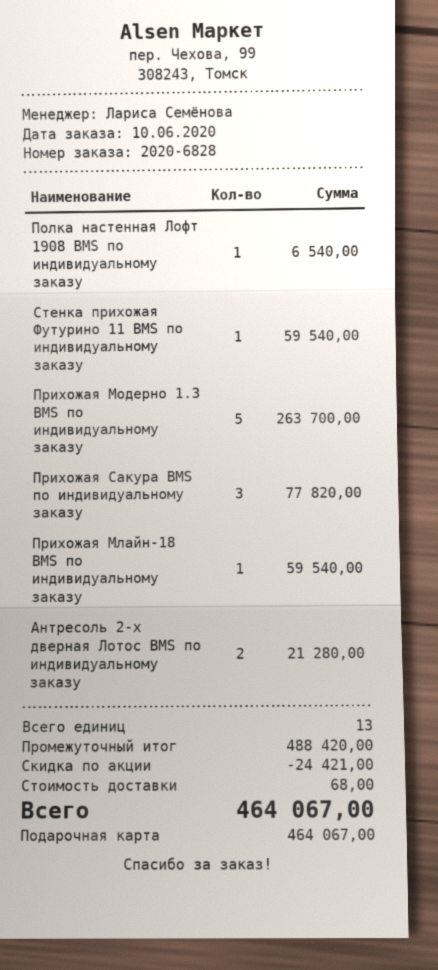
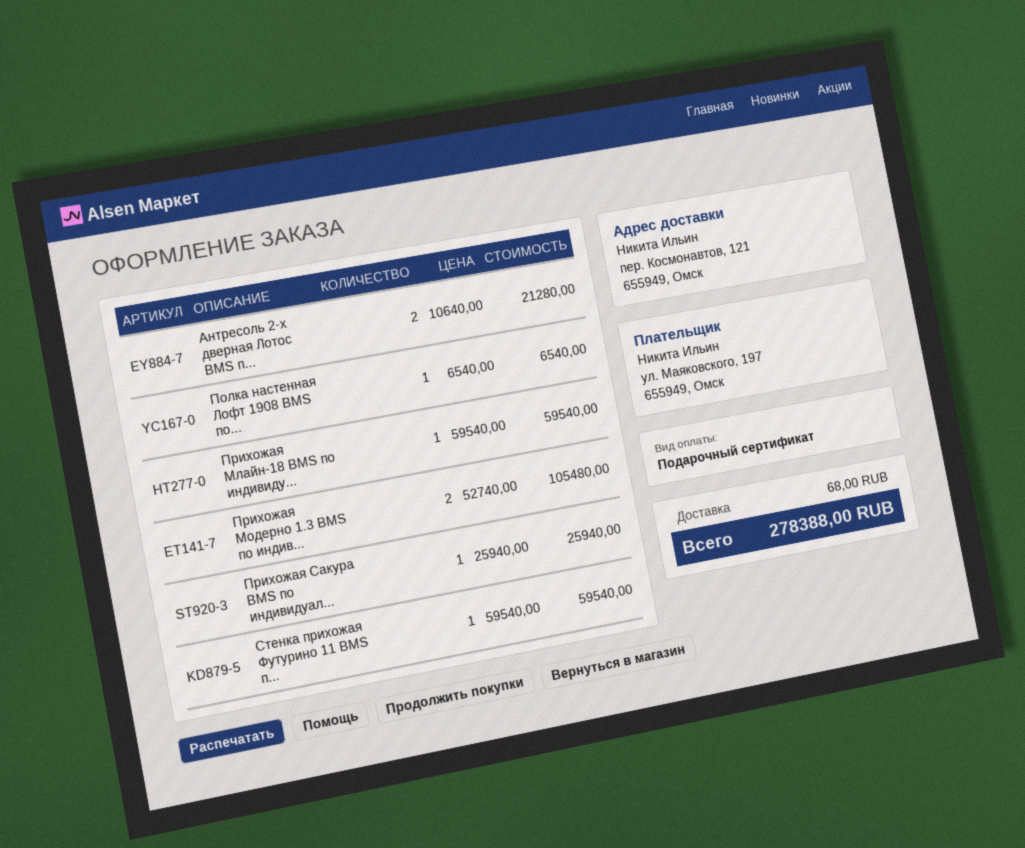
Прихожая Модерно 1.3 BMS по индивидуальному заказу: 5 for 263700.00 -> 2 for 105480.00
Прихожая Сакура BMS по индивидуальному заказу: 3 for 77820.00 -> 1 for 25940.00
discount: 24421.00 -> none
total: 464067.00 -> 278388.00

